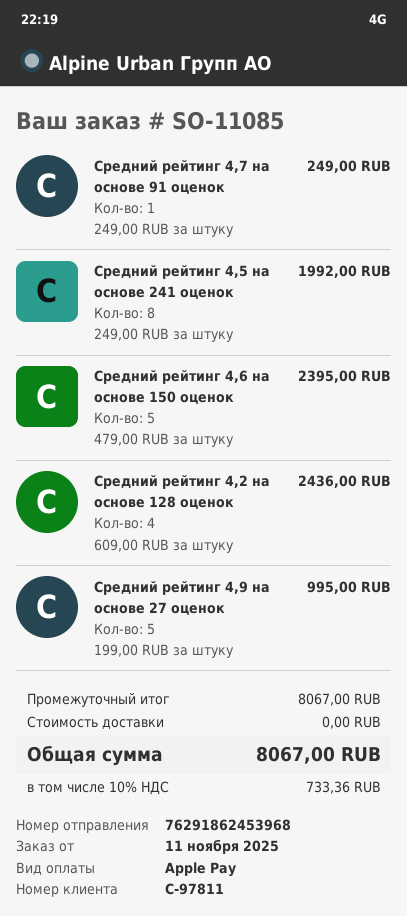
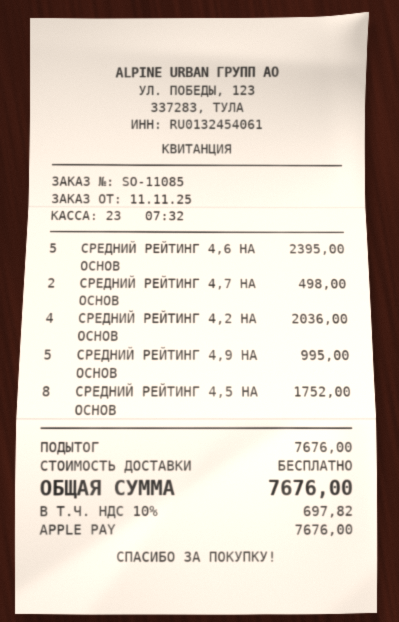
Средний рейтинг 4,7 на основе 91 оценок: 1 for 249.00 -> 2 for 498.00
Средний рейтинг 4,5 на основе 241 оценок: 8 for 1992.00 -> 8 for 1752.00
Средний рейтинг 4,2 на основе 128 оценок: 4 for 2436.00 -> 4 for 2036.00
subtotal: 8067.00 -> 7676.00
tax: 10% = 733.36 -> 10% = 697.82
total: 8067.00 -> 7676.00

